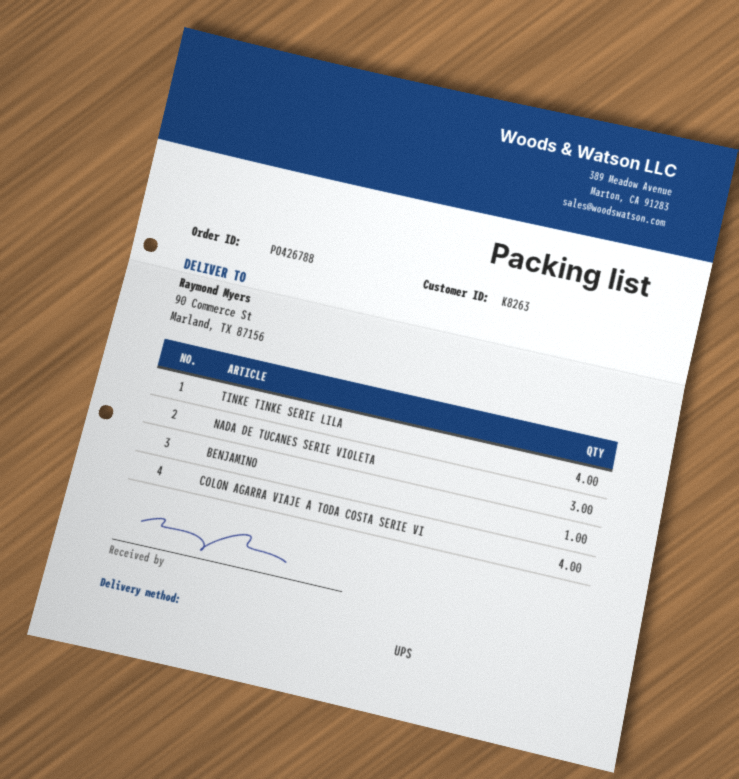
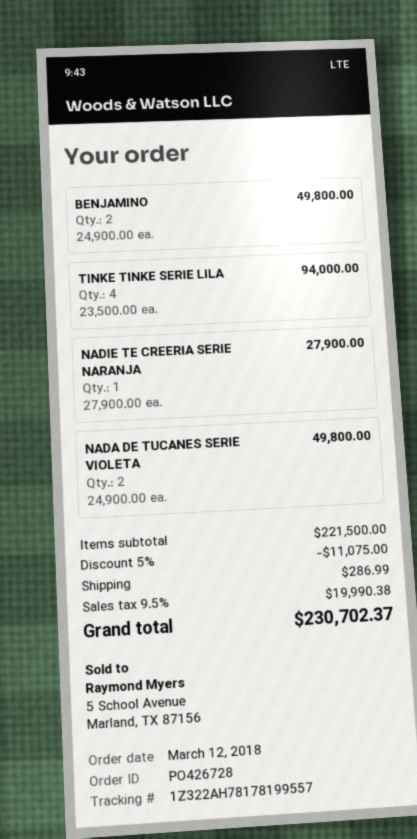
order number: PO426788 -> PO426728
NADA DE TUCANES SERIE VIOLETA: 3 -> 2
BENJAMINO: 1 -> 2
COLON AGARRA VIAJE A TODA COSTA SERIE VI: 4 -> none
NADIE TE CREERIA SERIE NARANJA: none -> 1

